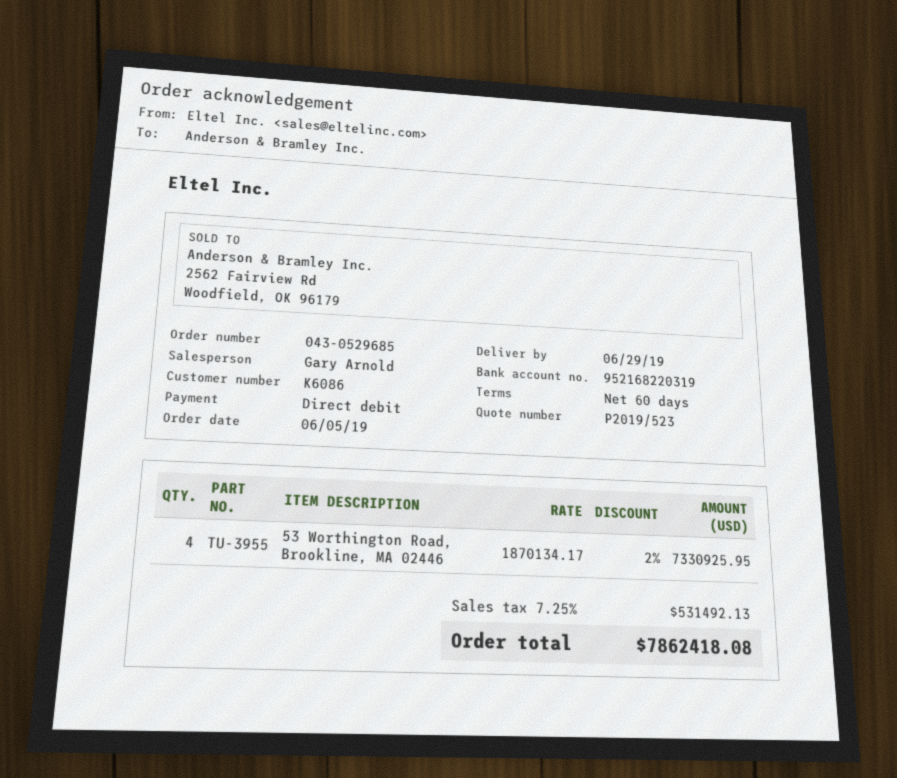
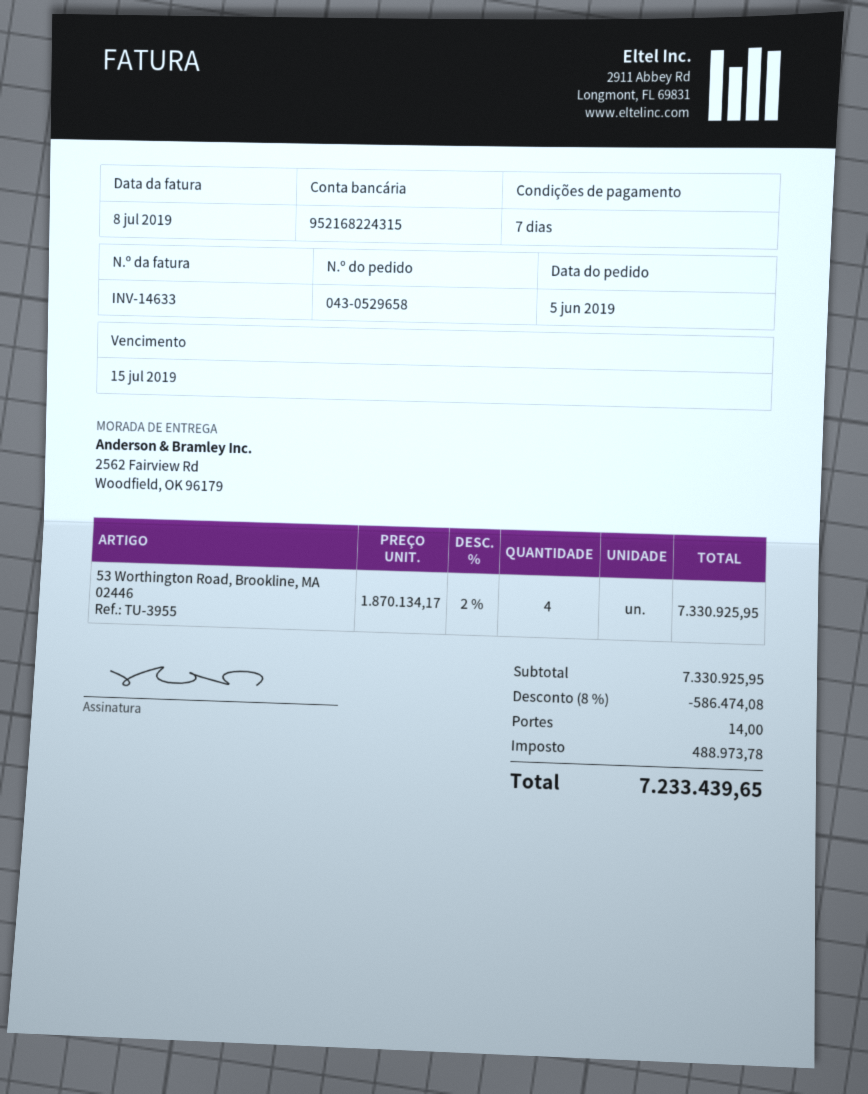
order number: 043-0529685 -> 043-0529658
payment terms: 60 days -> 7 days
bank account: 952168220319 -> 952168224315
discount: none -> 8% = 586474.08
shipping: none -> 14.00
tax: 531492.13 -> 488973.78
total: 7862418.08 -> 7233439.65

